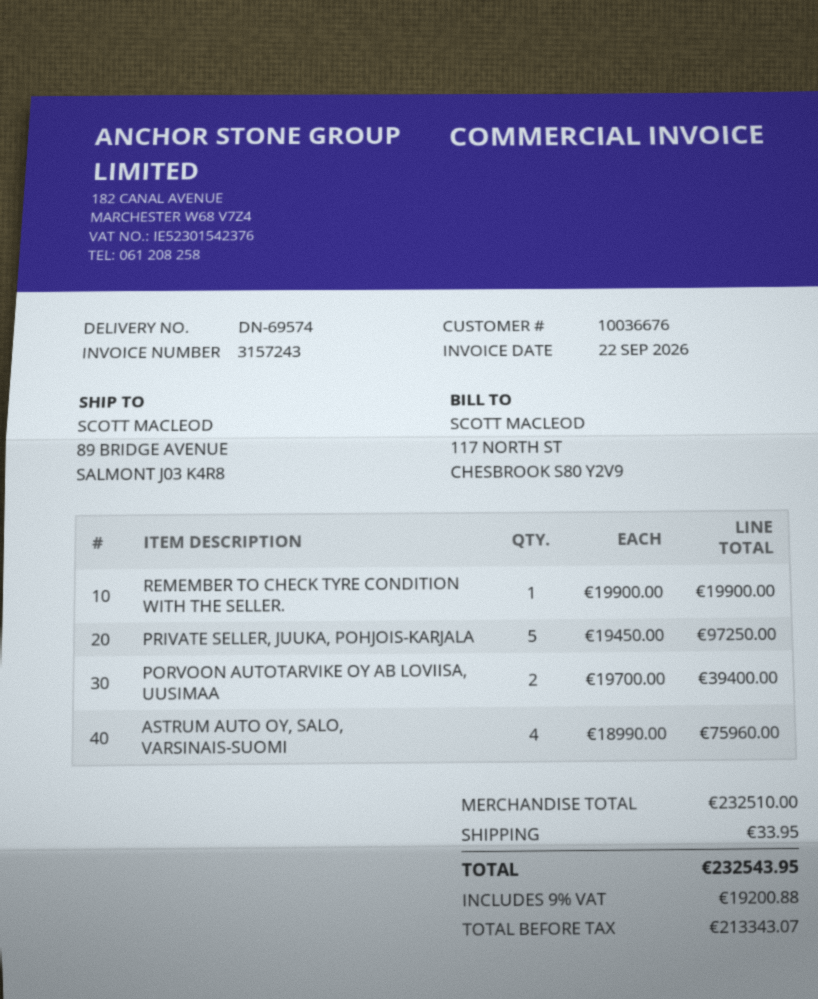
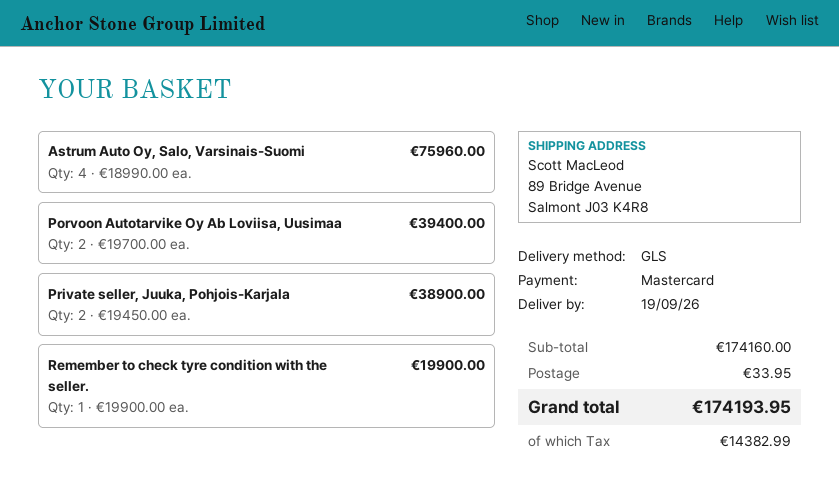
PRIVATE SELLER, JUUKA, POHJOIS-KARJALA: 5 x 19450.00 = 97250.00 -> 2 x 19450.00 = 38900.00
subtotal: 232510.00 -> 174160.00
tax: 19200.88 -> 14382.99
total: 232543.95 -> 174193.95

